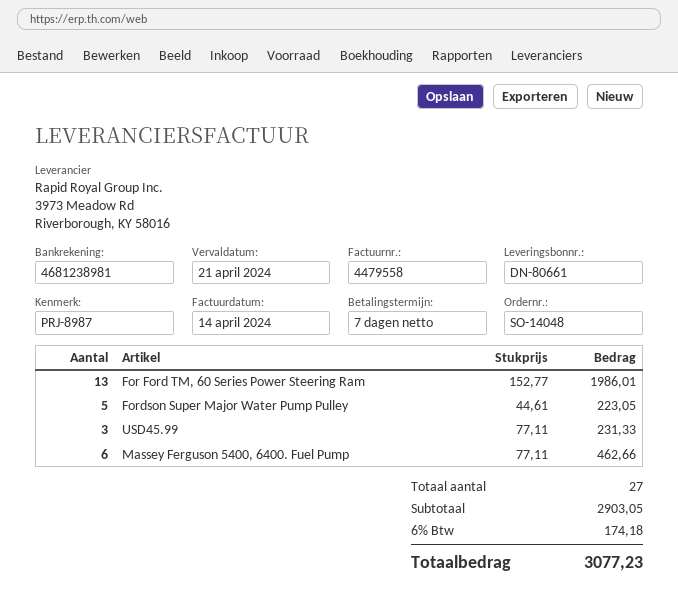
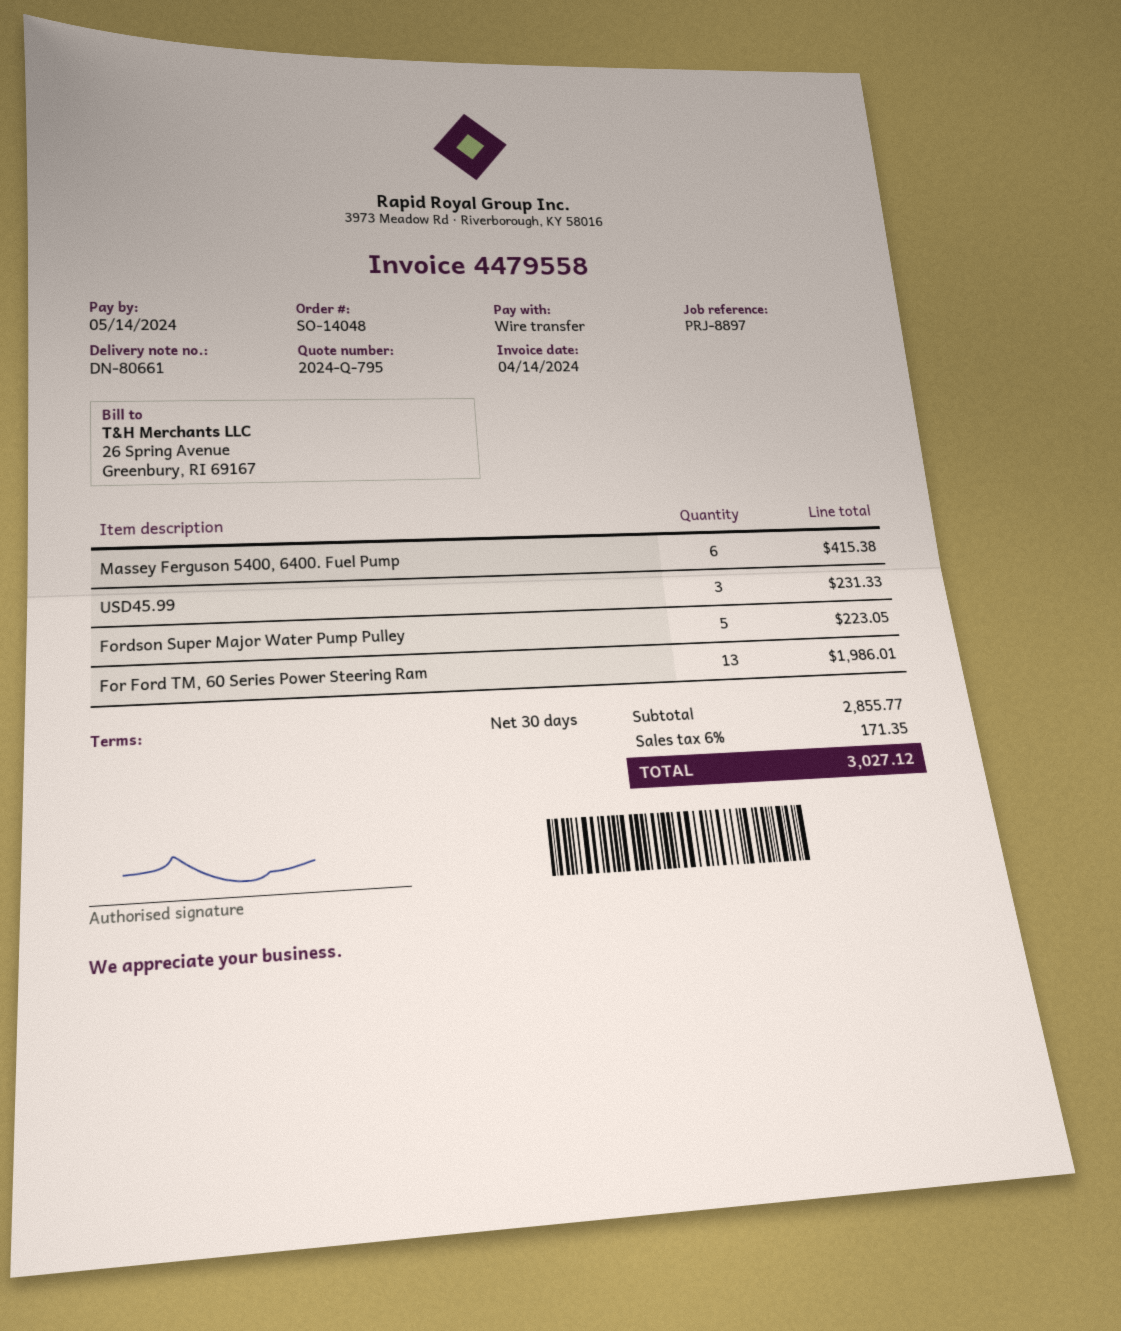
payment terms: 7 days -> 30 days
due date: 2024-04-21 -> 2024-05-14
reference: PRJ-8987 -> PRJ-8897
Massey Ferguson 5400, 6400. Fuel Pump: 6 for 462.66 -> 6 for 415.38
subtotal: 2903.05 -> 2855.77
tax: 6% = 174.18 -> 6% = 171.35
total: 3077.23 -> 3027.12

